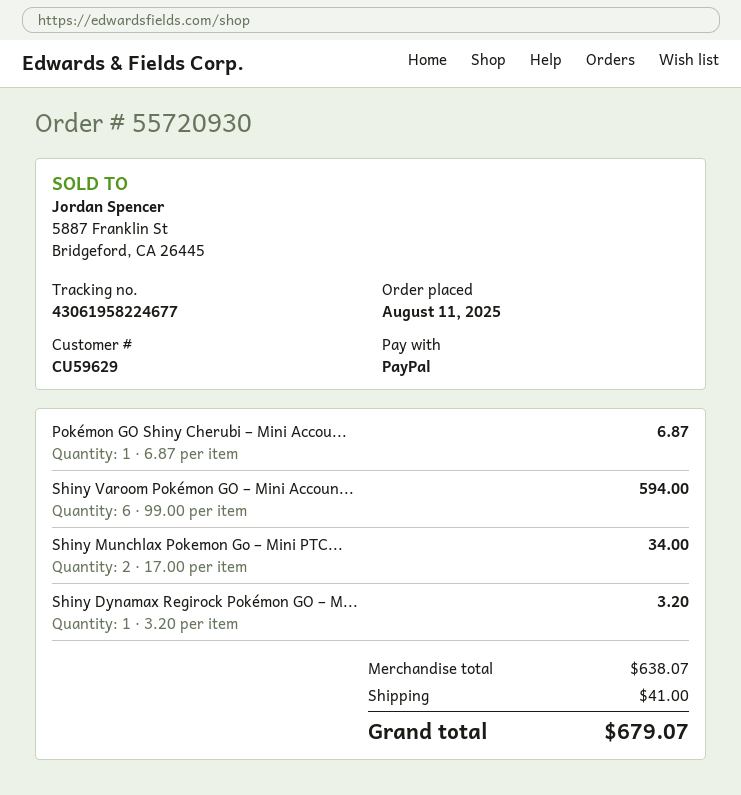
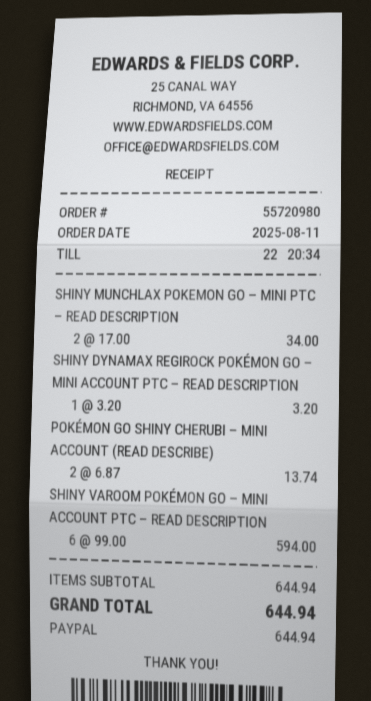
order number: 55720930 -> 55720980
Pokémon GO Shiny Cherubi – Mini Accou...: 1 x 6.87 = 6.87 -> 2 x 6.87 = 13.74
subtotal: 638.07 -> 644.94
shipping: 41.00 -> none
total: 679.07 -> 644.94

